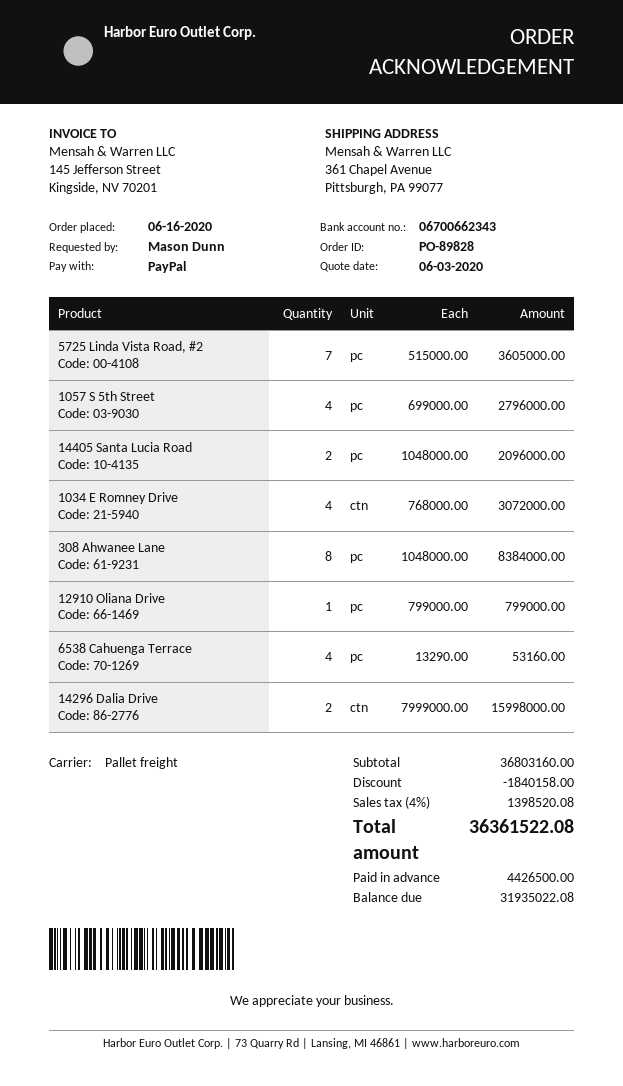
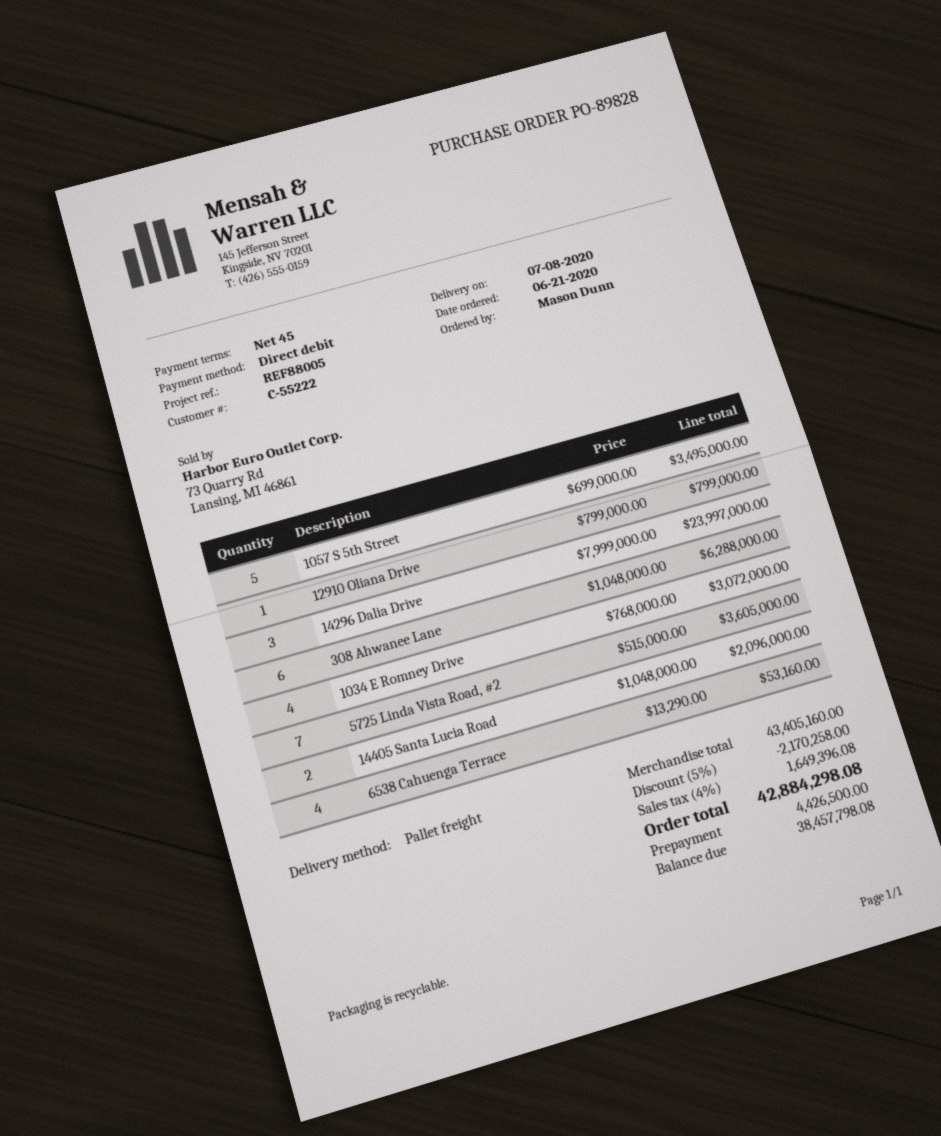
order date: 2020-06-16 -> 2020-06-21
payment method: PayPal -> direct debit
1057 S 5th Street: 4 x 699000.00 = 2796000.00 -> 5 x 699000.00 = 3495000.00
308 Ahwanee Lane: 8 x 1048000.00 = 8384000.00 -> 6 x 1048000.00 = 6288000.00
14296 Dalia Drive: 2 x 7999000.00 = 15998000.00 -> 3 x 7999000.00 = 23997000.00
subtotal: 36803160.00 -> 43405160.00
discount: 1840158.00 -> 2170258.00
tax: 4% = 1398520.08 -> 4% = 1649396.08
total: 36361522.08 -> 42884298.08
balance: 31935022.08 -> 38457798.08

